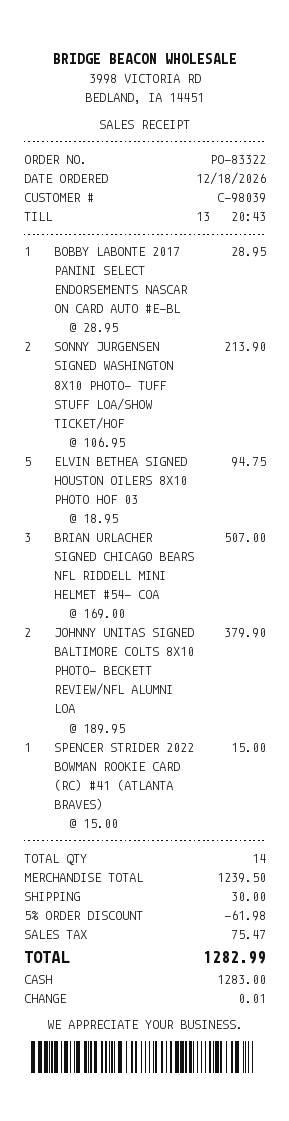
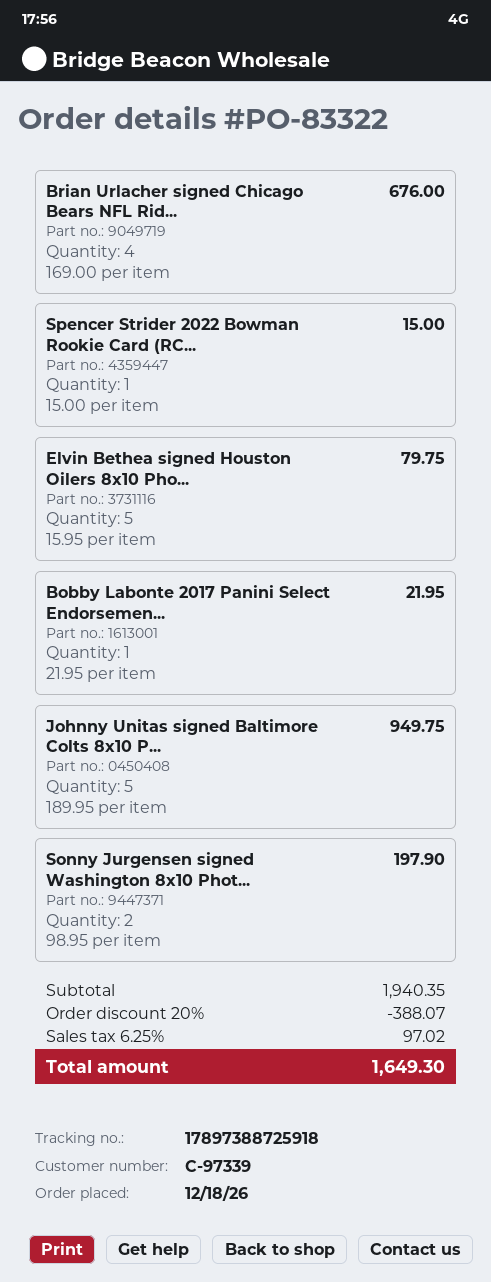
customer number: C-98039 -> C-97339
BOBBY LABONTE 2017 PANINI SELECT ENDORSEMENTS NASCAR ON CARD AUTO #E-BL: 1 x 28.95 = 28.95 -> 1 x 21.95 = 21.95
SONNY JURGENSEN SIGNED WASHINGTON 8X10 PHOTO- TUFF STUFF LOA/SHOW TICKET/HOF: 2 x 106.95 = 213.90 -> 2 x 98.95 = 197.90
ELVIN BETHEA SIGNED HOUSTON OILERS 8X10 PHOTO HOF 03: 5 x 18.95 = 94.75 -> 5 x 15.95 = 79.75
BRIAN URLACHER SIGNED CHICAGO BEARS NFL RIDDELL MINI HELMET #54- COA: 3 x 169.00 = 507.00 -> 4 x 169.00 = 676.00
JOHNNY UNITAS SIGNED BALTIMORE COLTS 8X10 PHOTO- BECKETT REVIEW/NFL ALUMNI LOA: 2 x 189.95 = 379.90 -> 5 x 189.95 = 949.75
subtotal: 1239.50 -> 1940.35
discount: 5% = 61.98 -> 20% = 388.07
shipping: 30.00 -> none
tax: 75.47 -> 97.02
total: 1282.99 -> 1649.30

